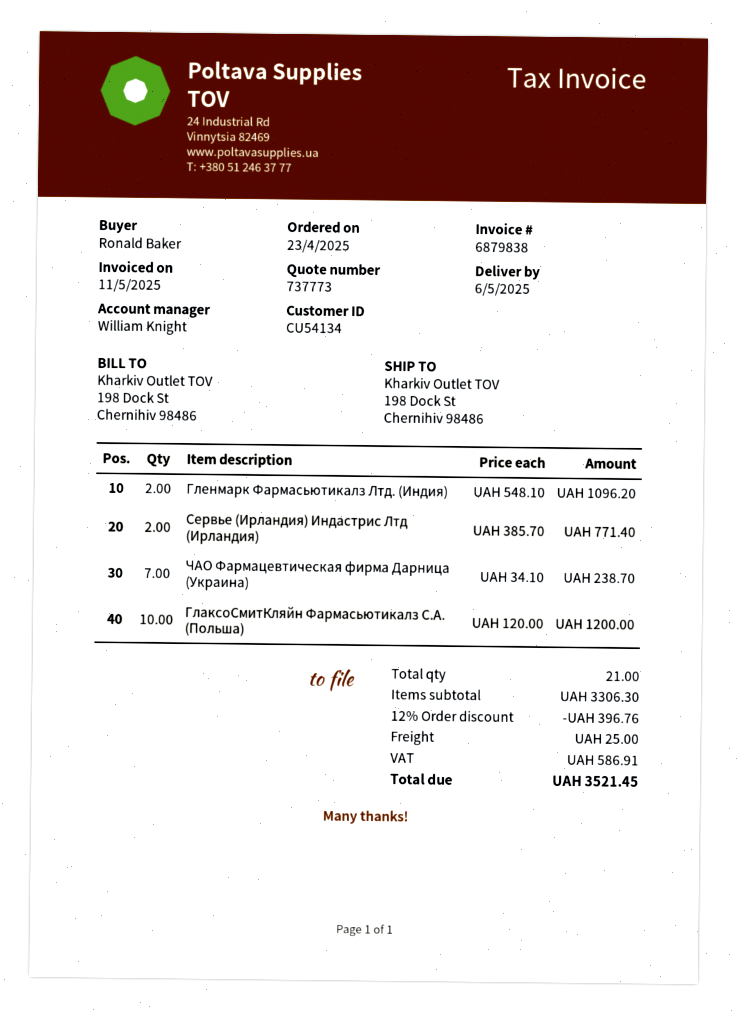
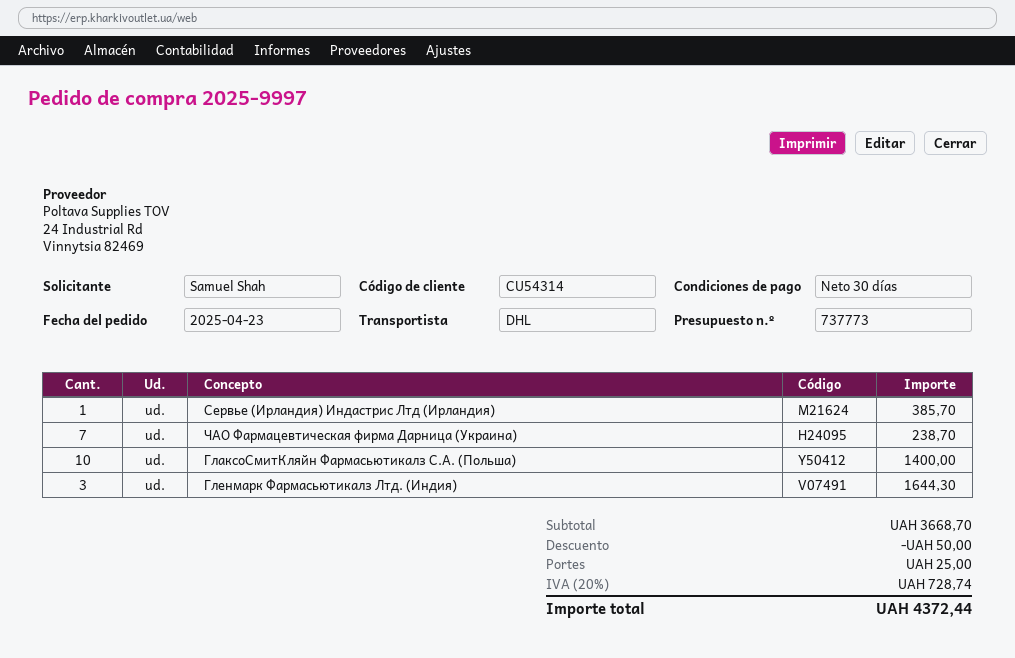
customer number: CU54134 -> CU54314
ordered by: Ronald Baker -> Samuel Shah
Гленмарк Фармасьютикалз Лтд. (Индия): 2 for 1096.20 -> 3 for 1644.30
Сервье (Ирландия) Индастрис Лтд (Ирландия): 2 for 771.40 -> 1 for 385.70
ГлаксоСмитКляйн Фармасьютикалз С.А. (Польша): 10 for 1200.00 -> 10 for 1400.00
subtotal: 3306.30 -> 3668.70
discount: 396.76 -> 50.00
tax: 586.91 -> 728.74
total: 3521.45 -> 4372.44

